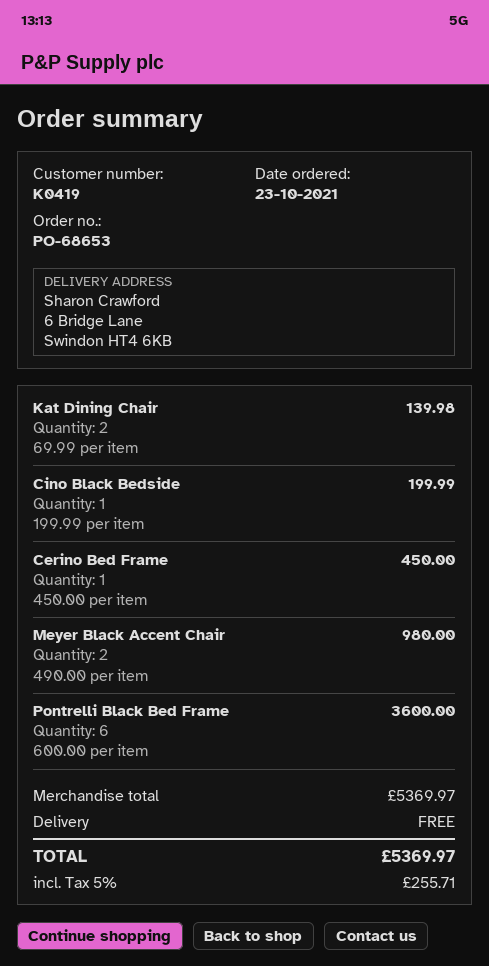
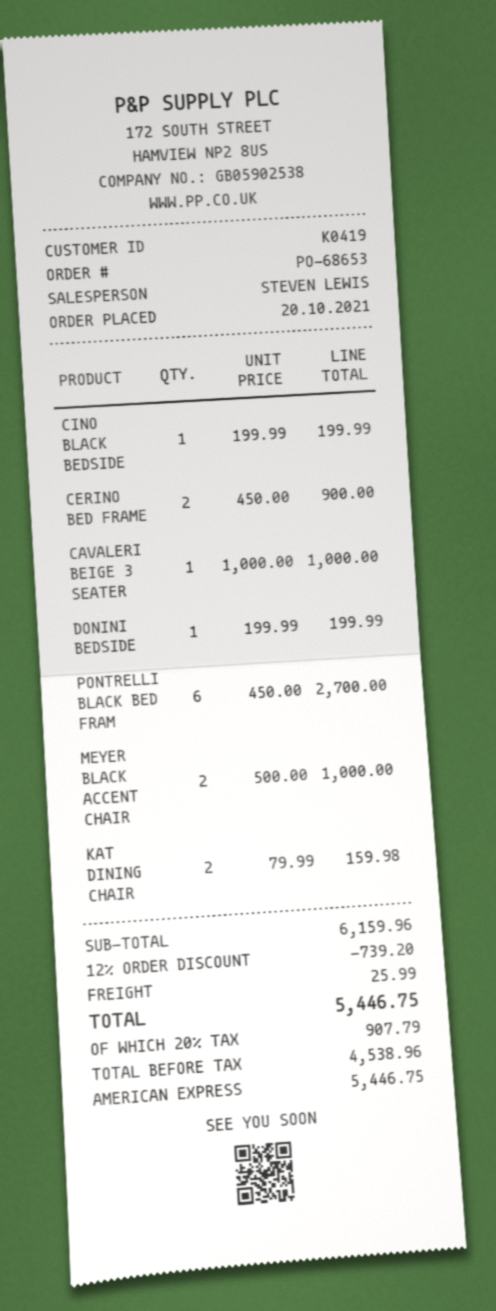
order date: 2021-10-23 -> 2021-10-20
Kat Dining Chair: 2 x 69.99 = 139.98 -> 2 x 79.99 = 159.98
Cerino Bed Frame: 1 x 450.00 = 450.00 -> 2 x 450.00 = 900.00
Meyer Black Accent Chair: 2 x 490.00 = 980.00 -> 2 x 500.00 = 1000.00
Pontrelli Black Bed Frame: 6 x 600.00 = 3600.00 -> 6 x 450.00 = 2700.00
CAVALERI BEIGE 3 SEATER: none -> 1 x 1000.00 = 1000.00
DONINI BEDSIDE: none -> 1 x 199.99 = 199.99
subtotal: 5369.97 -> 6159.96
discount: none -> 12% = 739.20
shipping: 0.00 -> 25.99
tax: 5% = 255.71 -> 20% = 907.79
total: 5369.97 -> 5446.75

